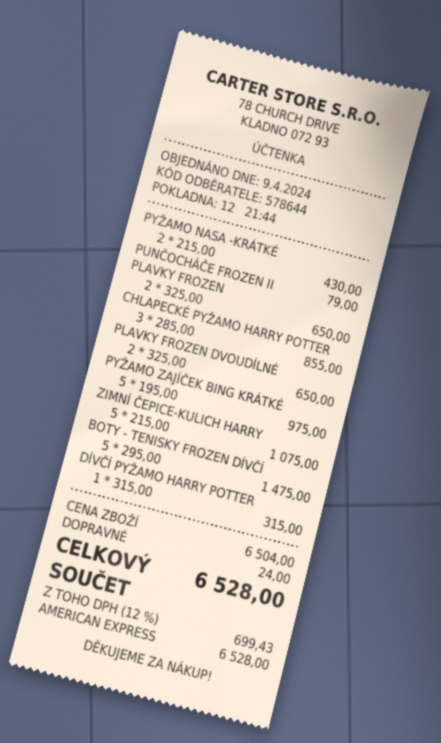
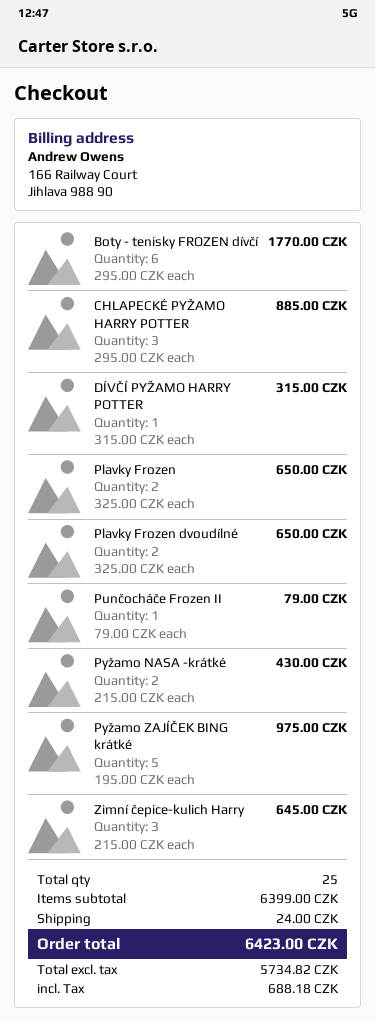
CHLAPECKÉ PYŽAMO HARRY POTTER: 3 x 285.00 = 855.00 -> 3 x 295.00 = 885.00
ZIMNÍ ČEPICE-KULICH HARRY: 5 x 215.00 = 1075.00 -> 3 x 215.00 = 645.00
BOTY - TENISKY FROZEN DÍVČÍ: 5 x 295.00 = 1475.00 -> 6 x 295.00 = 1770.00
subtotal: 6504.00 -> 6399.00
tax: 699.43 -> 688.18
total: 6528.00 -> 6423.00

